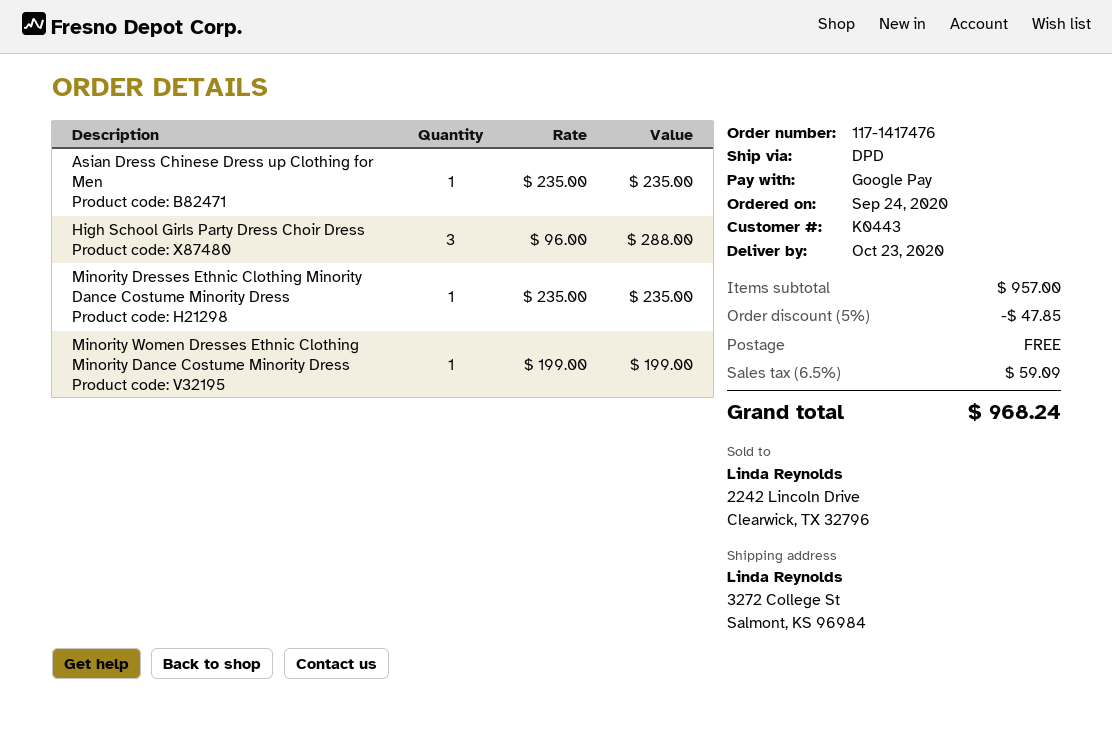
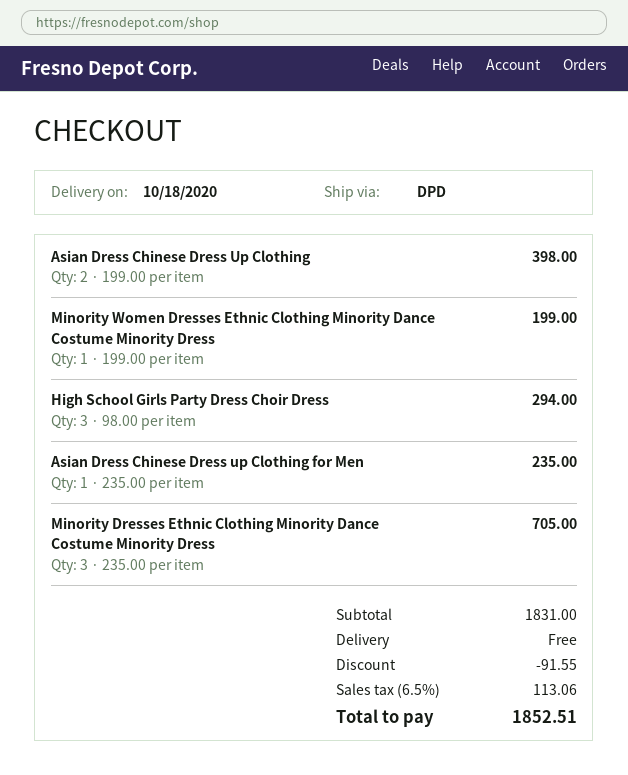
delivery date: 2020-10-23 -> 2020-10-18
High School Girls Party Dress Choir Dress: 3 x 96.00 = 288.00 -> 3 x 98.00 = 294.00
Minority Dresses Ethnic Clothing Minority Dance Costume Minority Dress: 1 x 235.00 = 235.00 -> 3 x 235.00 = 705.00
Asian Dress Chinese Dress Up Clothing: none -> 2 x 199.00 = 398.00
subtotal: 957.00 -> 1831.00
discount: 47.85 -> 91.55
tax: 6.5% = 59.09 -> 6.5% = 113.06
total: 968.24 -> 1852.51

